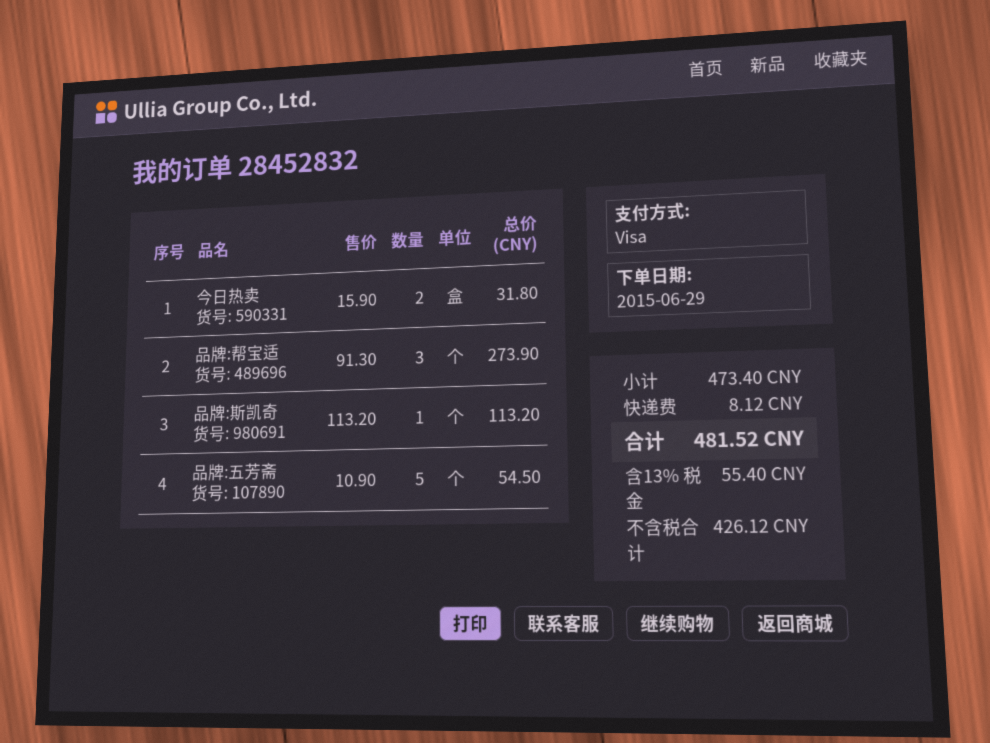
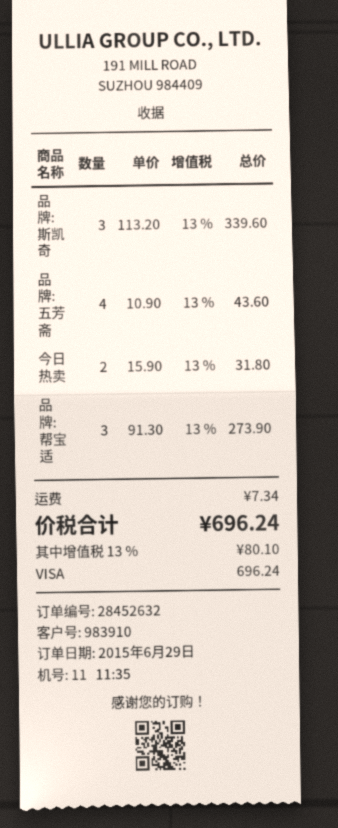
order number: 28452832 -> 28452632
品牌:斯凯奇: 1 x 113.20 = 113.20 -> 3 x 113.20 = 339.60
品牌:五芳斋: 5 x 10.90 = 54.50 -> 4 x 10.90 = 43.60
shipping: 8.12 -> 7.34
tax: 13% = 55.40 -> 13% = 80.10
total: 481.52 -> 696.24

